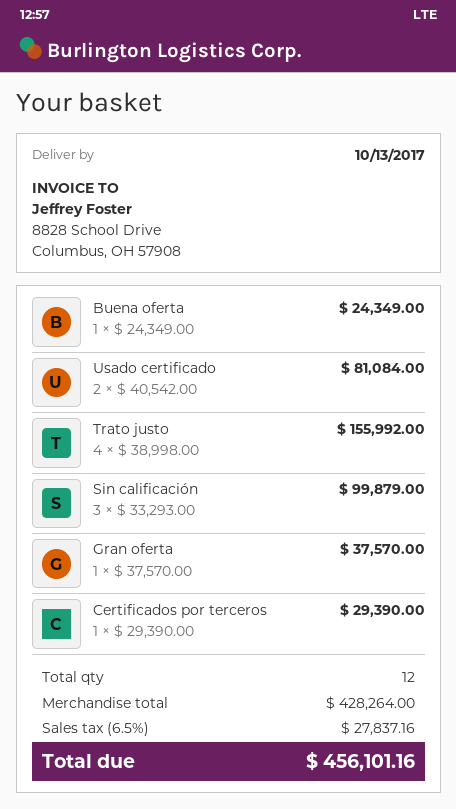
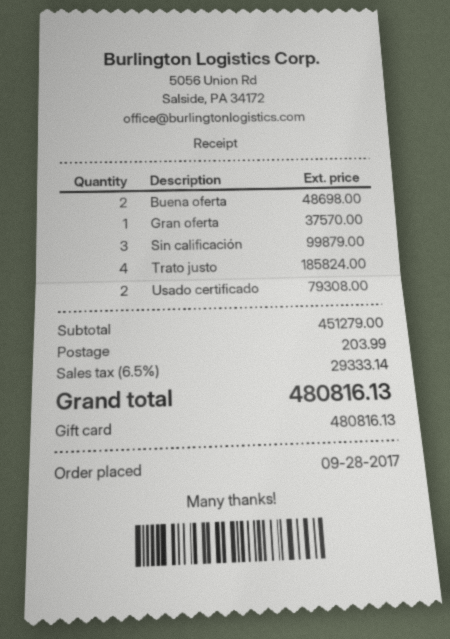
Buena oferta: 1 for 24349.00 -> 2 for 48698.00
Usado certificado: 2 for 81084.00 -> 2 for 79308.00
Trato justo: 4 for 155992.00 -> 4 for 185824.00
Certificados por terceros: 1 for 29390.00 -> none
subtotal: 428264.00 -> 451279.00
shipping: none -> 203.99
tax: 6.5% = 27837.16 -> 6.5% = 29333.14
total: 456101.16 -> 480816.13

